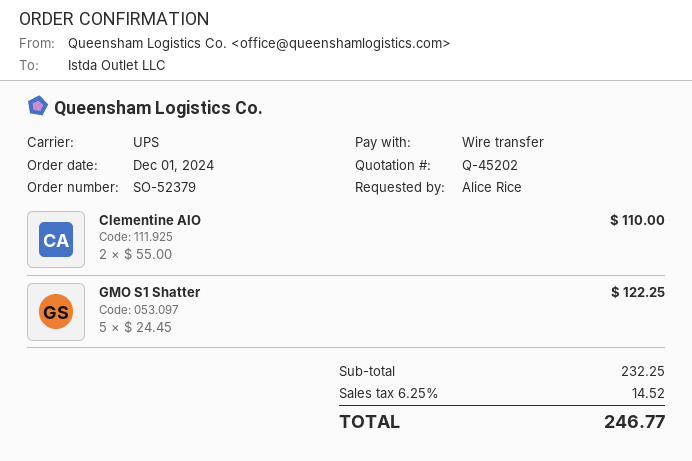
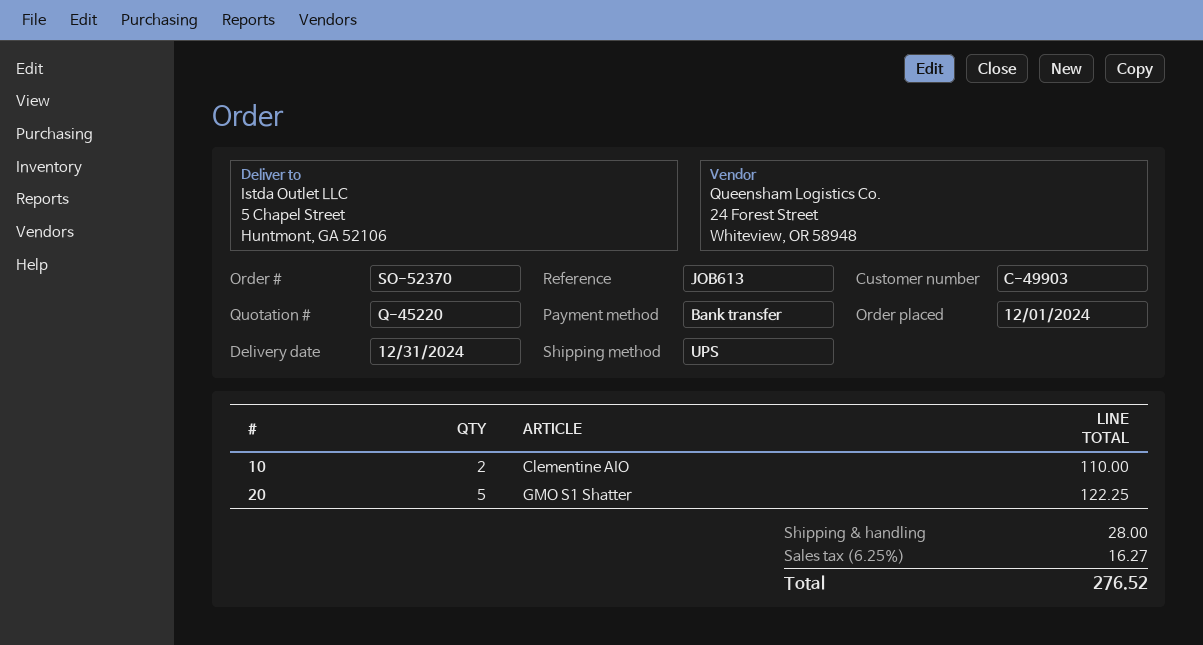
quote number: Q-45202 -> Q-45220
order number: SO-52379 -> SO-52370
shipping: none -> 28.00
tax: 6.25% = 14.52 -> 6.25% = 16.27
total: 246.77 -> 276.52

